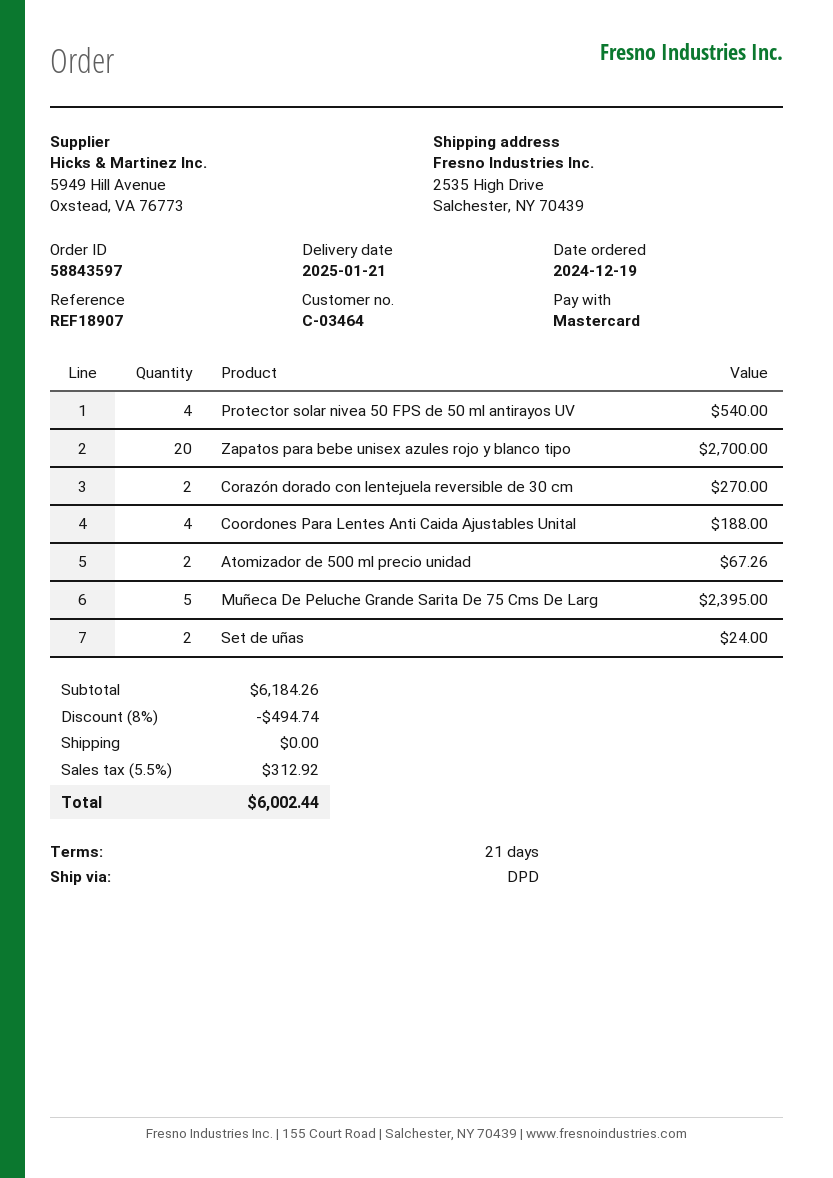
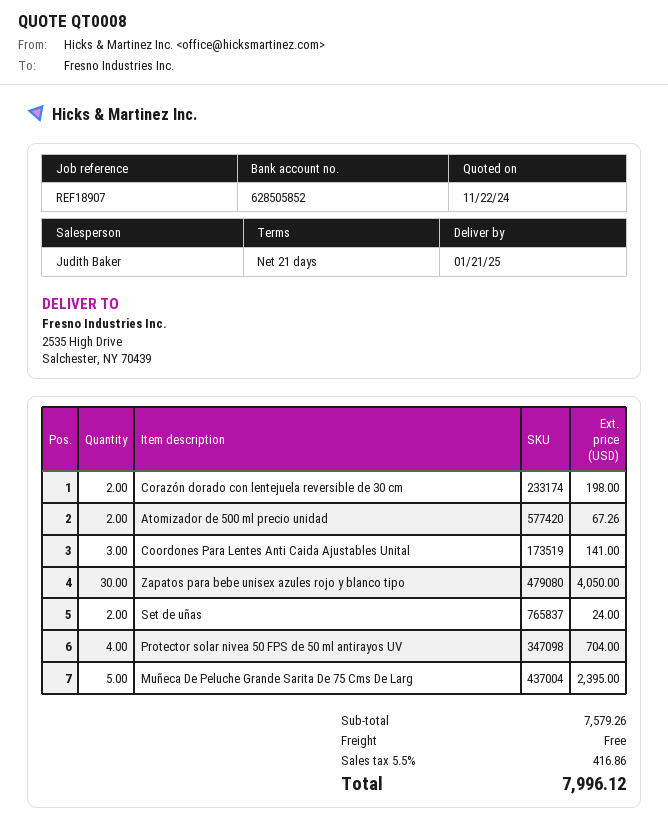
Protector solar nivea 50 FPS de 50 ml antirayos UV: 4 for 540.00 -> 4 for 704.00
Zapatos para bebe unisex azules rojo y blanco tipo: 20 for 2700.00 -> 30 for 4050.00
Corazón dorado con lentejuela reversible de 30 cm: 2 for 270.00 -> 2 for 198.00
Coordones Para Lentes Anti Caida Ajustables Unital: 4 for 188.00 -> 3 for 141.00
subtotal: 6184.26 -> 7579.26
discount: 8% = 494.74 -> none
tax: 5.5% = 312.92 -> 5.5% = 416.86
total: 6002.44 -> 7996.12

